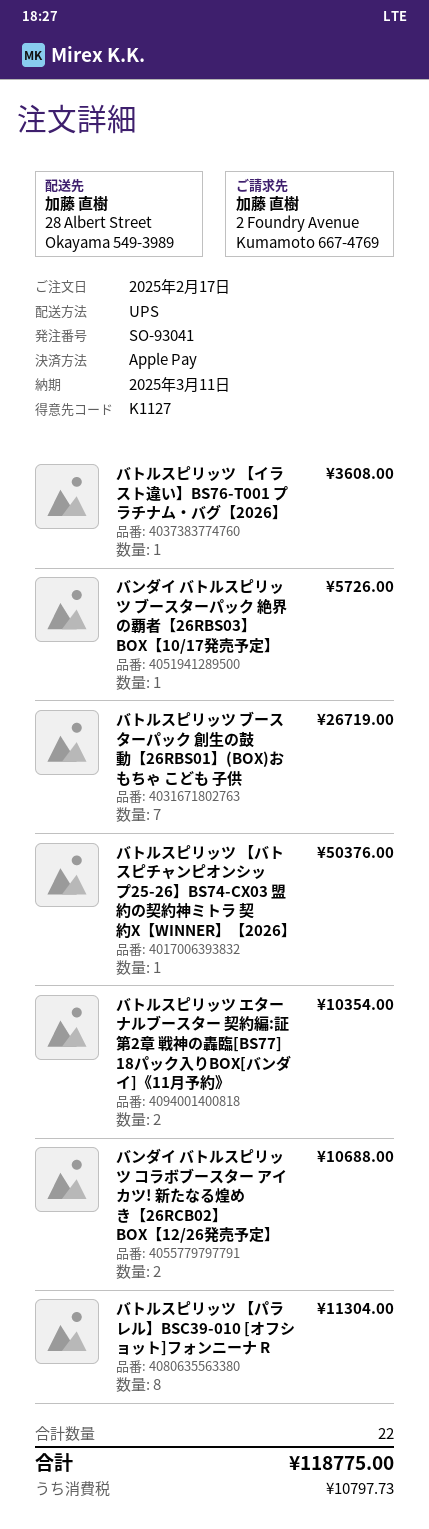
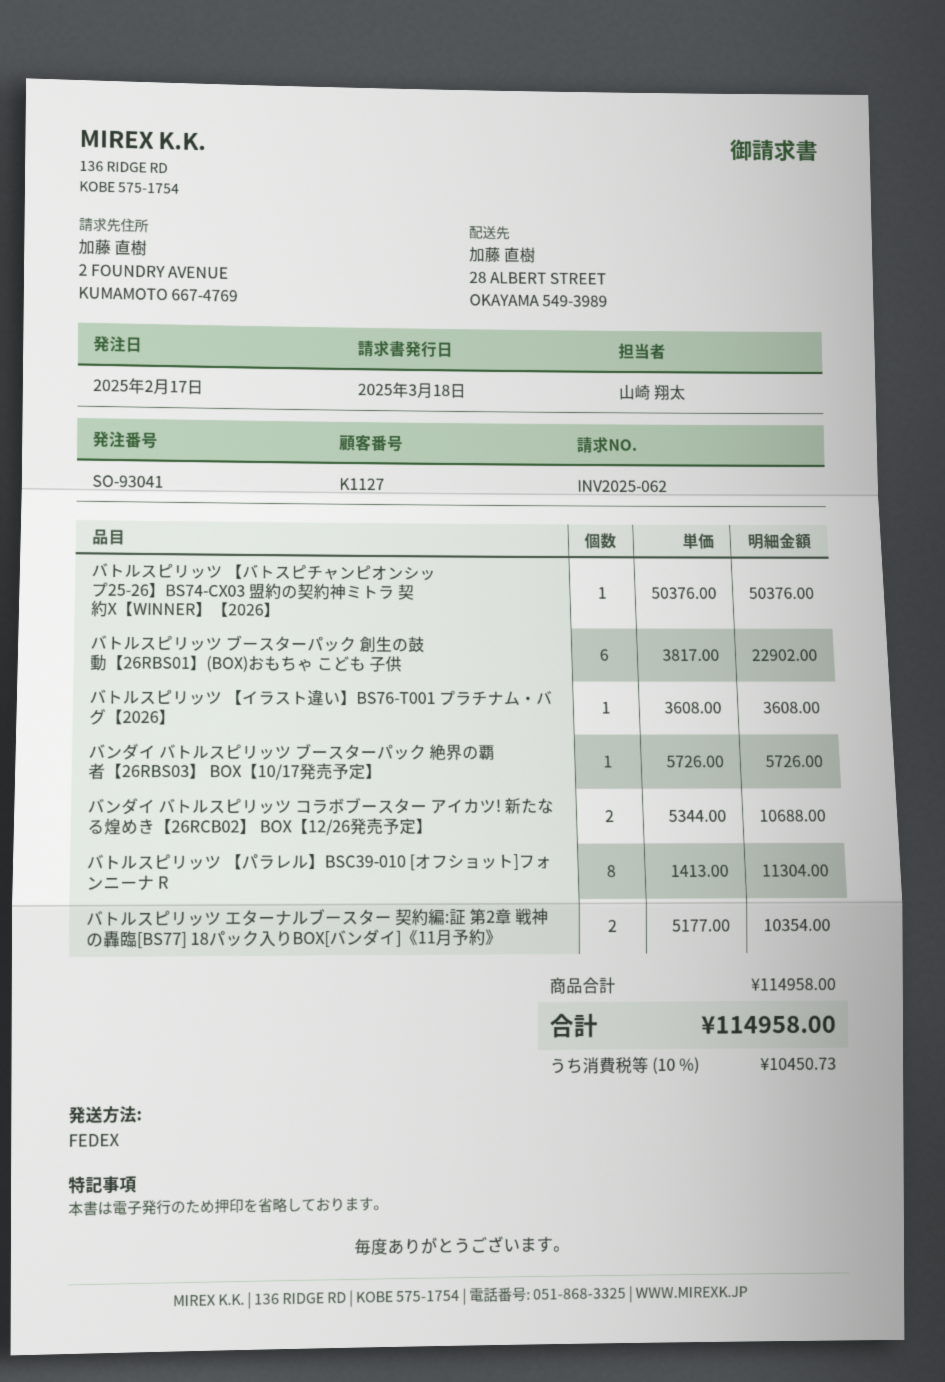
shipping method: UPS -> FedEx
バトルスピリッツ ブースターパック 創生の鼓動【26RBS01】(BOX)おもちゃ こども 子供: 7 for 26719.00 -> 6 for 22902.00
tax: 10797.73 -> 10450.73
total: 118775.00 -> 114958.00

